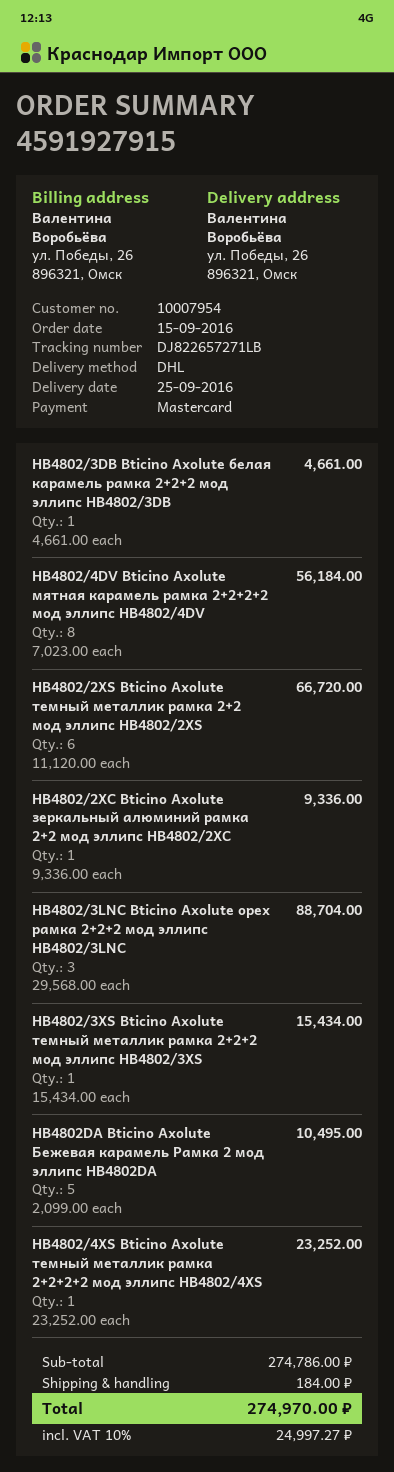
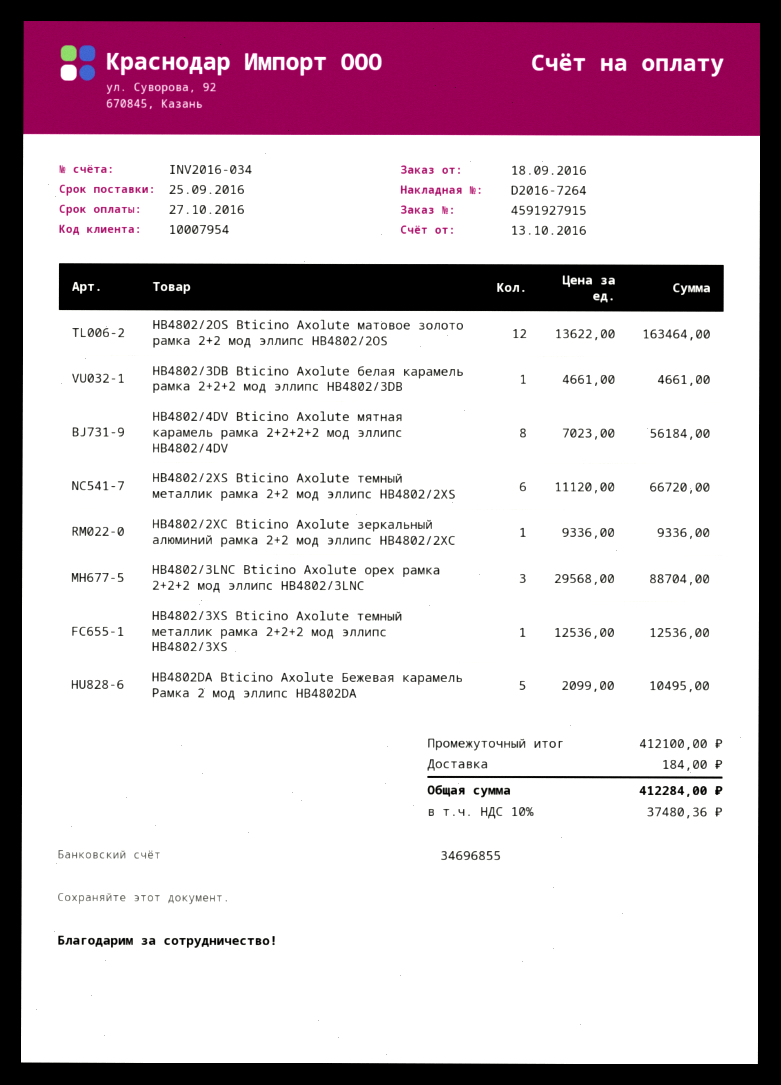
order date: 2016-09-15 -> 2016-09-18
HB4802/3XS Bticino Axolute темный металлик рамка 2+2+2 мод эллипс HB4802/3XS: 1 x 15434.00 = 15434.00 -> 1 x 12536.00 = 12536.00
HB4802/4XS Bticino Axolute темный металлик рамка 2+2+2+2 мод эллипс HB4802/4XS: 1 x 23252.00 = 23252.00 -> none
HB4802/2OS Bticino Axolute матовое золото рамка 2+2 мод эллипс HB4802/2OS: none -> 12 x 13622.00 = 163464.00
subtotal: 274786.00 -> 412100.00
tax: 10% = 24997.27 -> 10% = 37480.36
total: 274970.00 -> 412284.00

